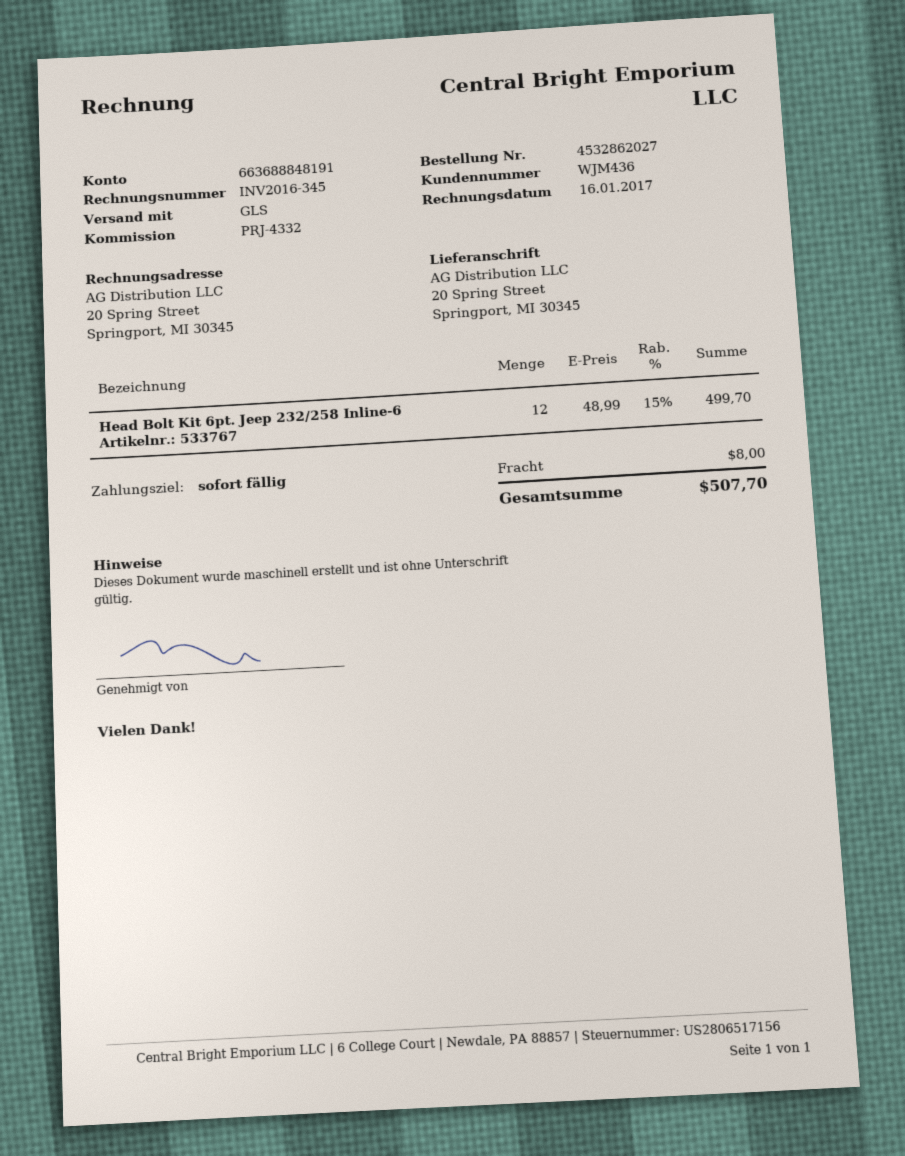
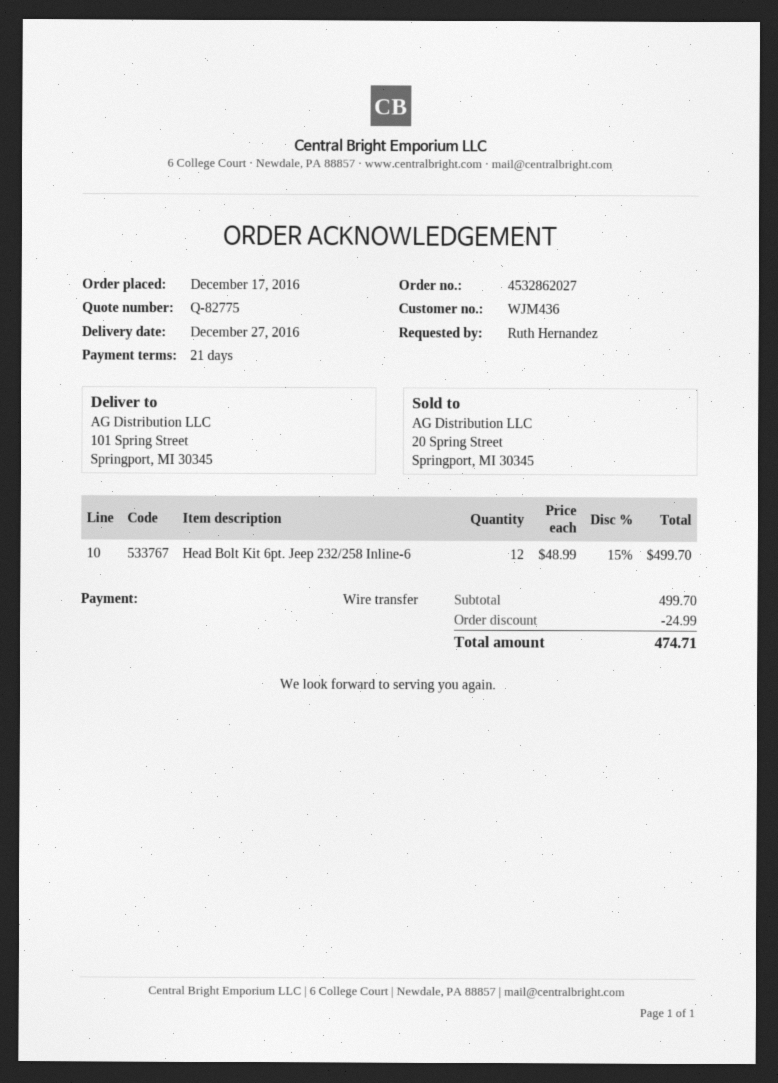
payment terms: on receipt -> 21 days
ship to: 20 Spring Street, Springport, MI 30345 -> 101 Spring Street, Springport, MI 30345
discount: none -> 24.99
shipping: 8.00 -> none
total: 507.70 -> 474.71

